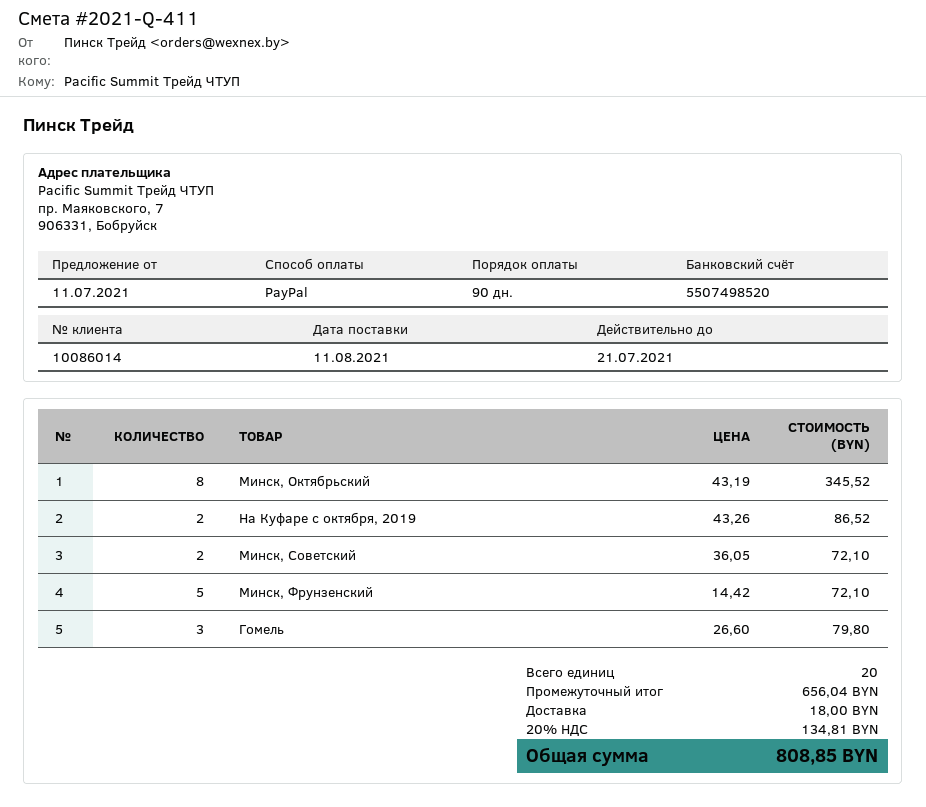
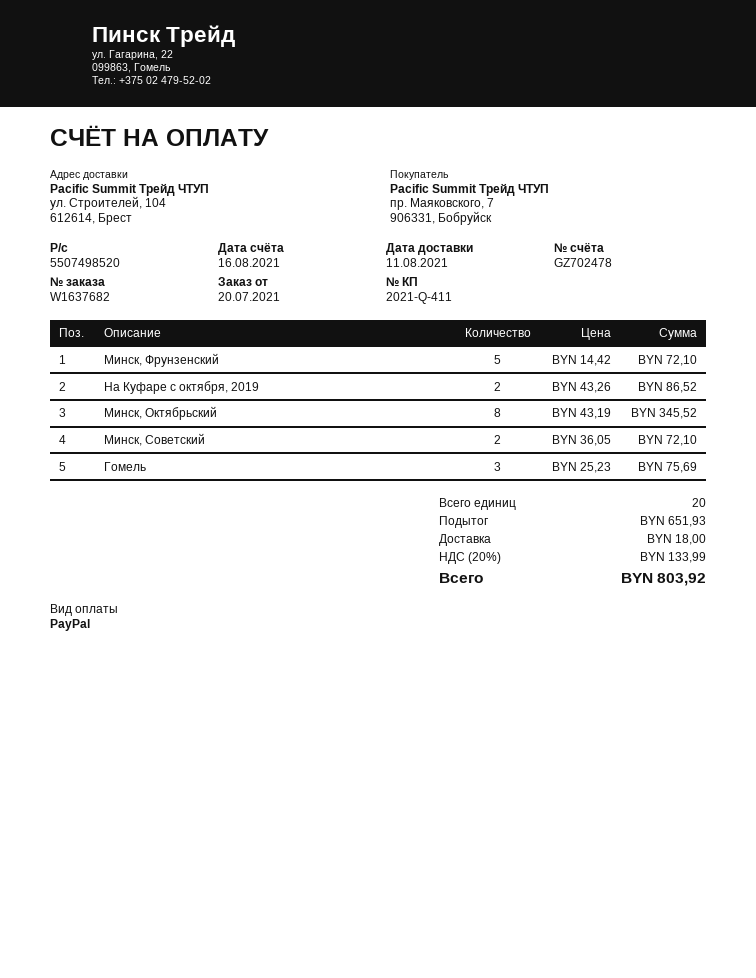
Гомель: 3 x 26.60 = 79.80 -> 3 x 25.23 = 75.69
subtotal: 656.04 -> 651.93
tax: 20% = 134.81 -> 20% = 133.99
total: 808.85 -> 803.92

